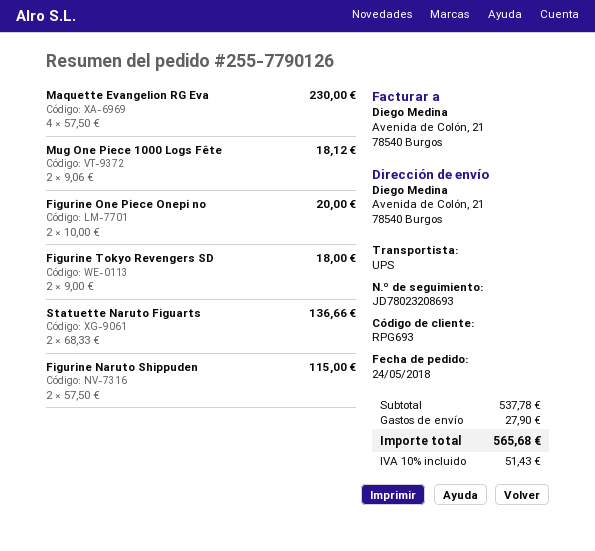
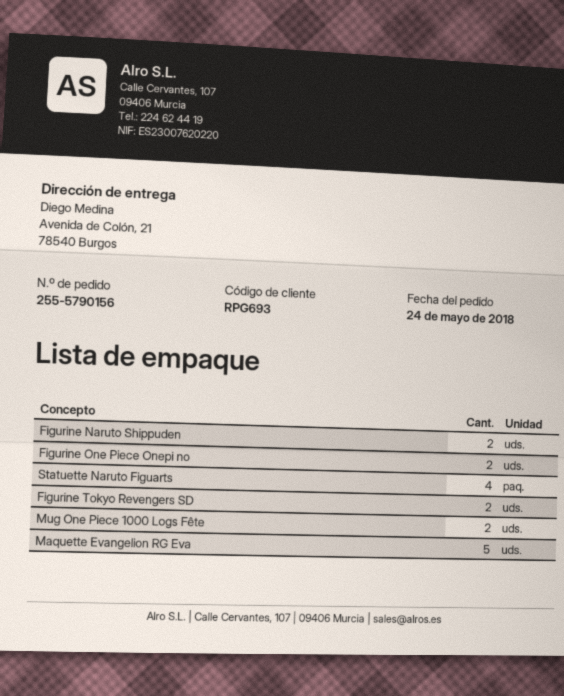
order number: 255-7790126 -> 255-5790156
Maquette Evangelion RG Eva: 4 -> 5
Statuette Naruto Figuarts: 2 -> 4

